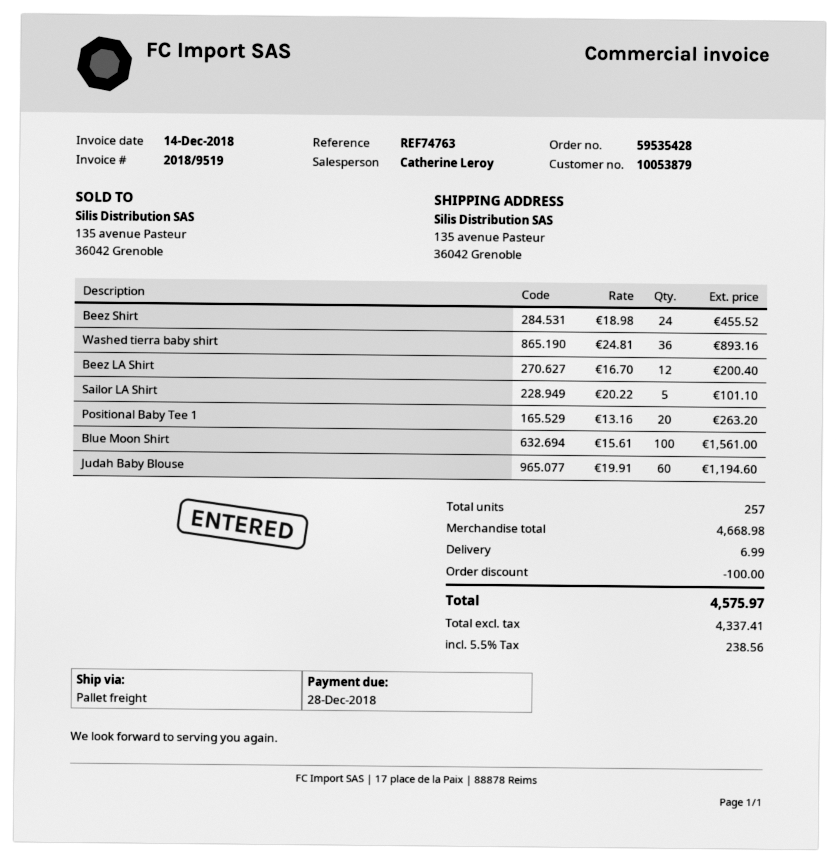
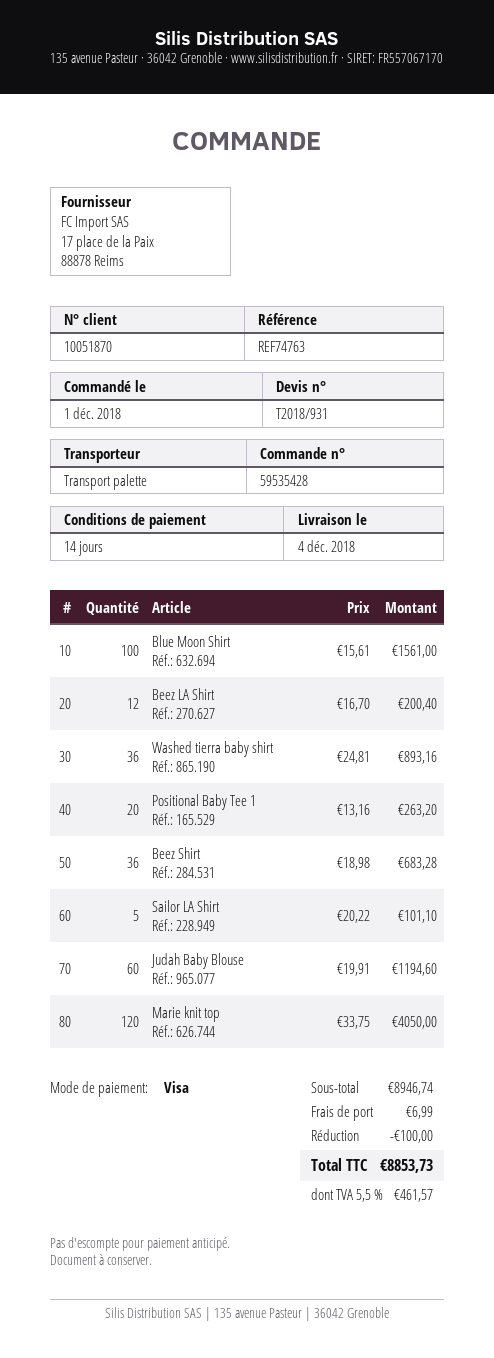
customer number: 10053879 -> 10051870
Beez Shirt: 24 x 18.98 = 455.52 -> 36 x 18.98 = 683.28
Marie knit top: none -> 120 x 33.75 = 4050.00
subtotal: 4668.98 -> 8946.74
tax: 5.5% = 238.56 -> 5.5% = 461.57
total: 4575.97 -> 8853.73

